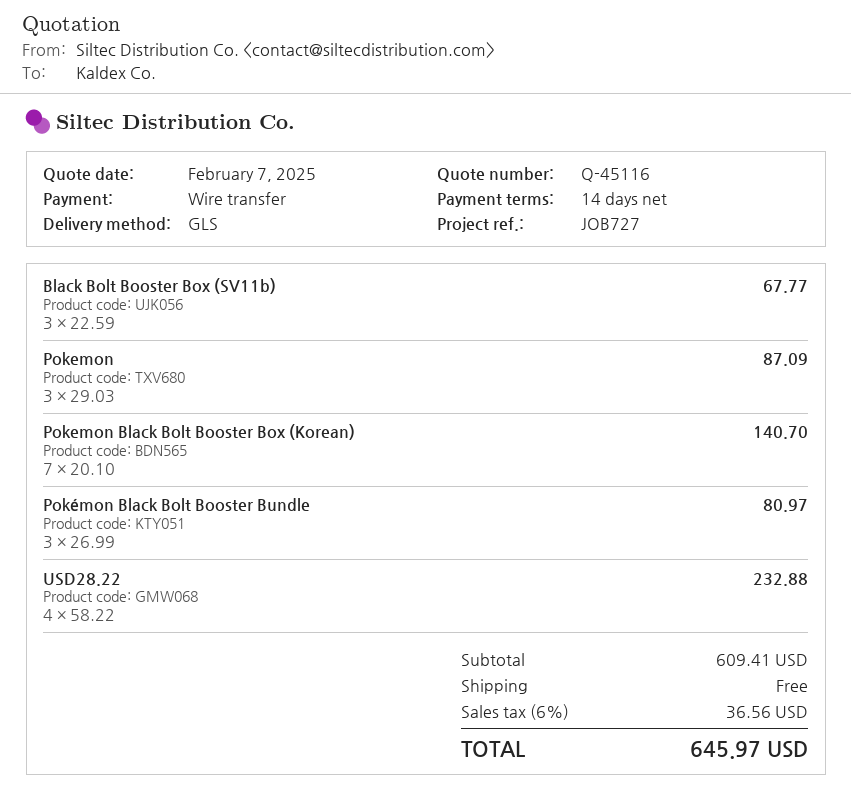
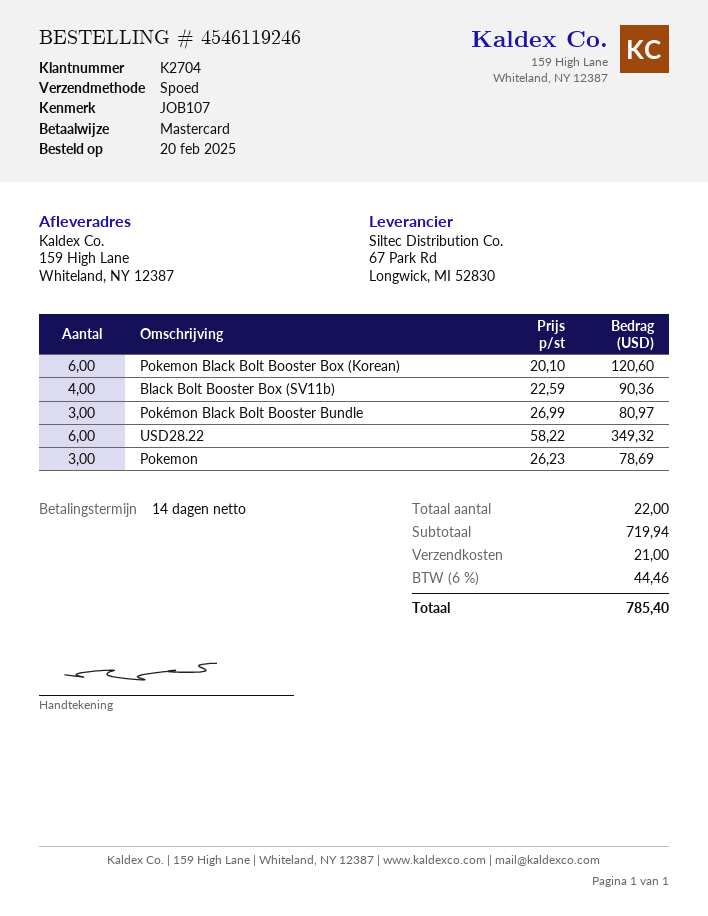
reference: JOB727 -> JOB107
payment method: bank transfer -> Mastercard
shipping method: GLS -> express
Black Bolt Booster Box (SV11b): 3 x 22.59 = 67.77 -> 4 x 22.59 = 90.36
Pokemon: 3 x 29.03 = 87.09 -> 3 x 26.23 = 78.69
Pokemon Black Bolt Booster Box (Korean): 7 x 20.10 = 140.70 -> 6 x 20.10 = 120.60
USD28.22: 4 x 58.22 = 232.88 -> 6 x 58.22 = 349.32
subtotal: 609.41 -> 719.94
shipping: 0.00 -> 21.00
tax: 6% = 36.56 -> 6% = 44.46
total: 645.97 -> 785.40

